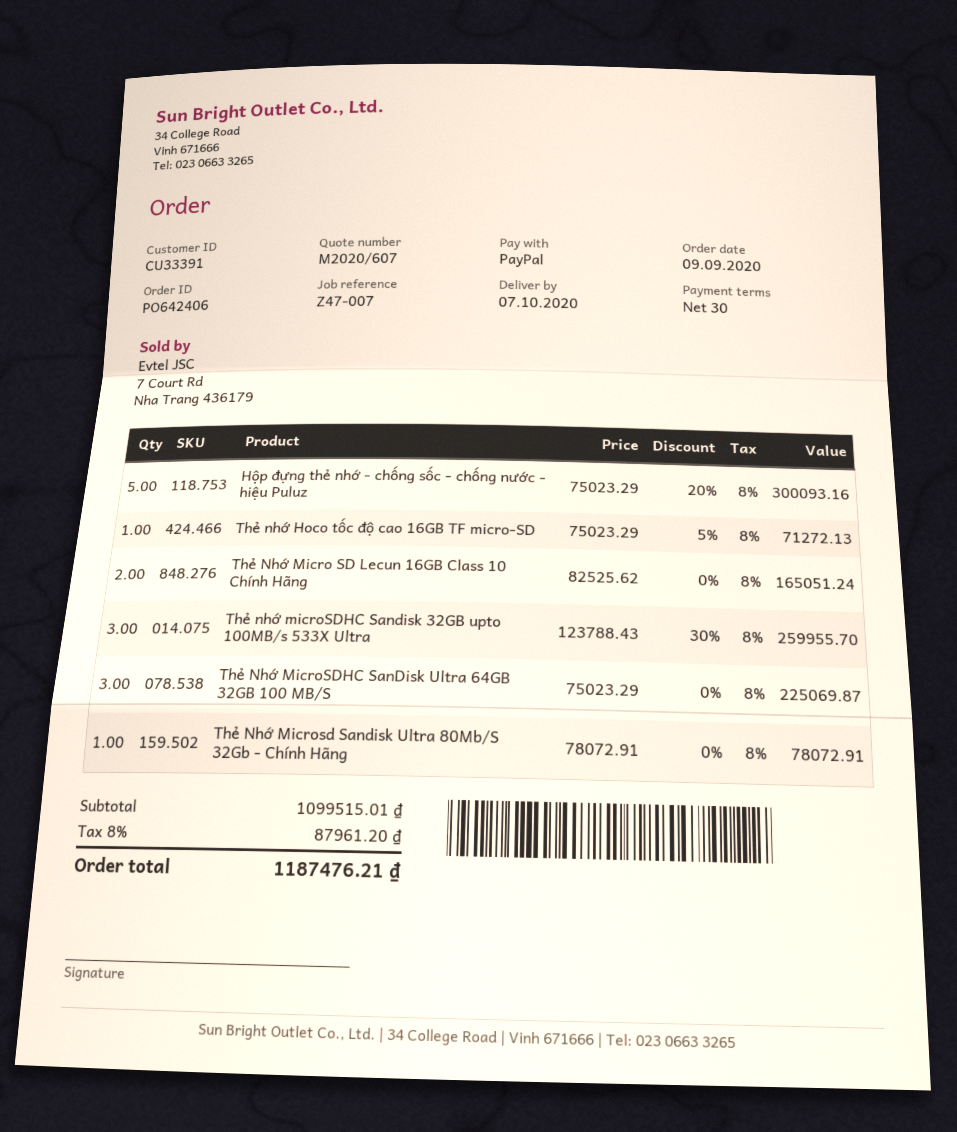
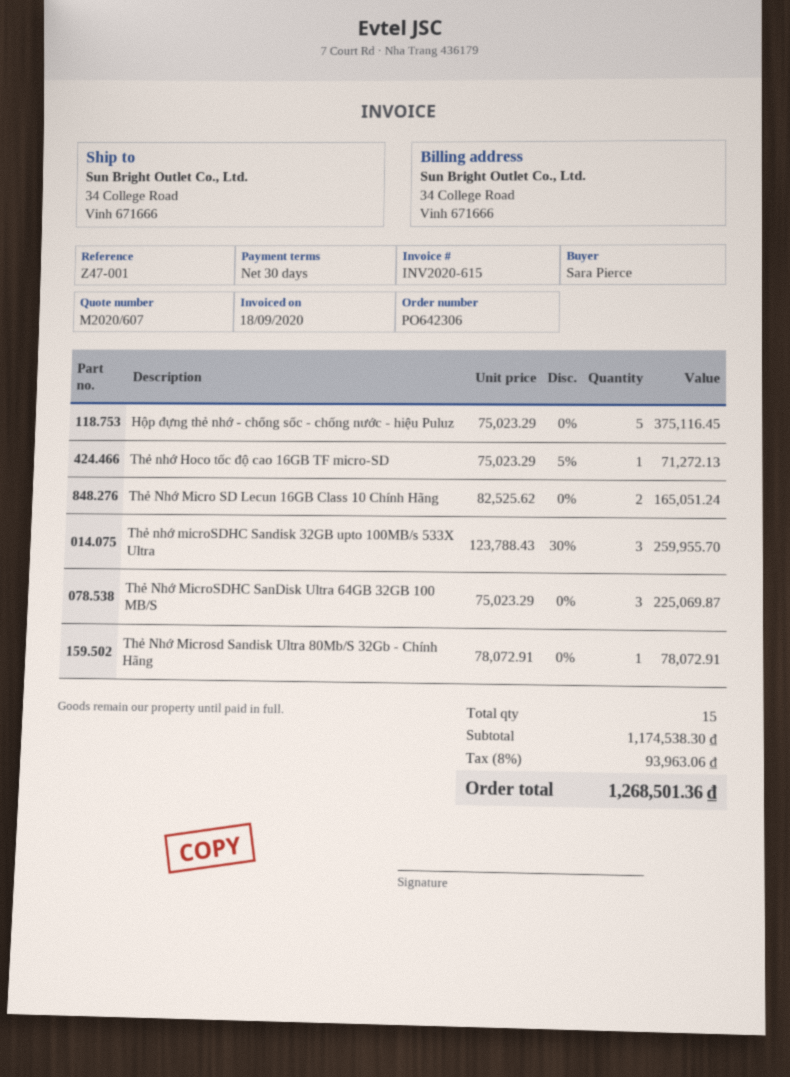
order number: PO642406 -> PO642306
reference: Z47-007 -> Z47-001
Hộp đựng thẻ nhớ - chống sốc - chống nước - hiệu Puluz: 5 x 75023.29 - 20% = 300093.16 -> 5 x 75023.29 = 375116.45
subtotal: 1099515.01 -> 1174538.30
tax: 8% = 87961.20 -> 8% = 93963.06
total: 1187476.21 -> 1268501.36

